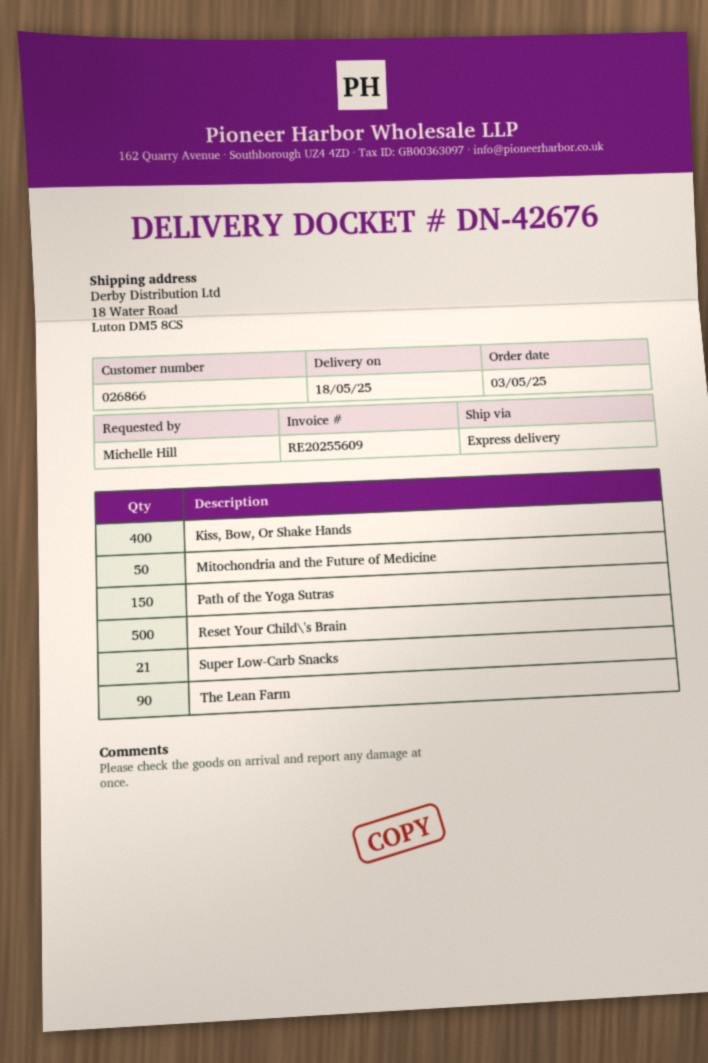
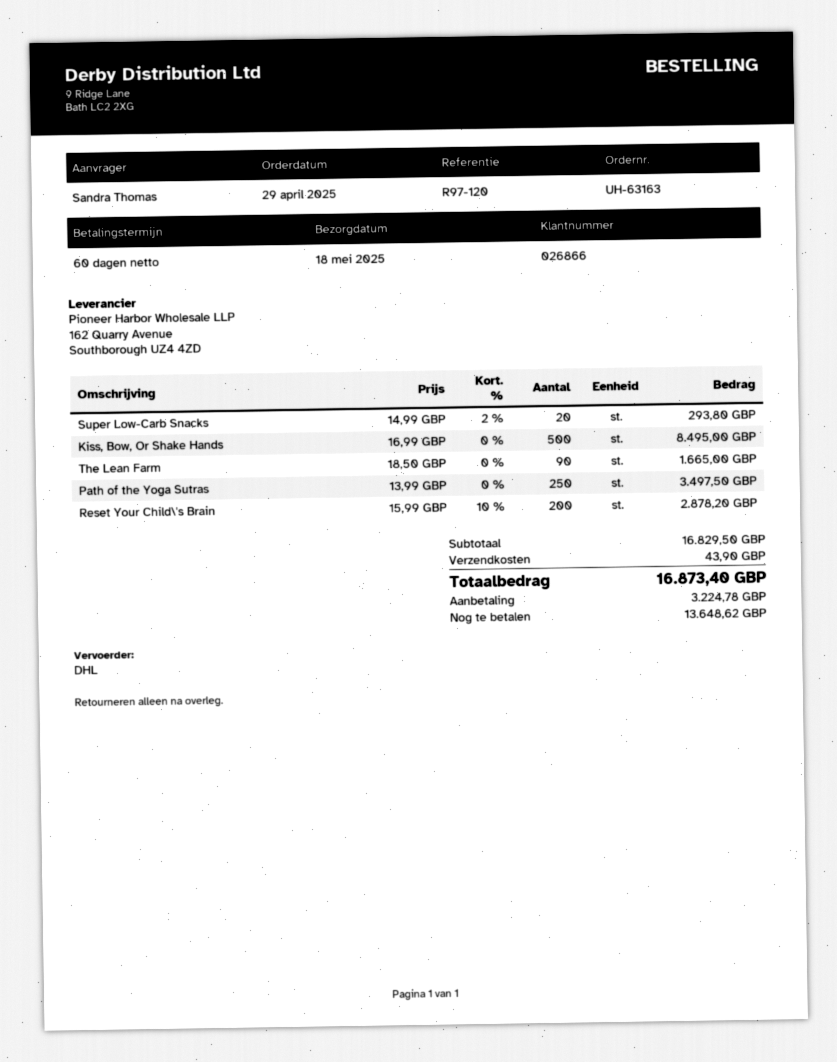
order date: 2025-05-03 -> 2025-04-29
ordered by: Michelle Hill -> Sandra Thomas
shipping method: express -> DHL
Kiss, Bow, Or Shake Hands: 400 -> 500
Mitochondria and the Future of Medicine: 50 -> none
Path of the Yoga Sutras: 150 -> 250
Reset Your Child\'s Brain: 500 -> 200
Super Low-Carb Snacks: 21 -> 20

